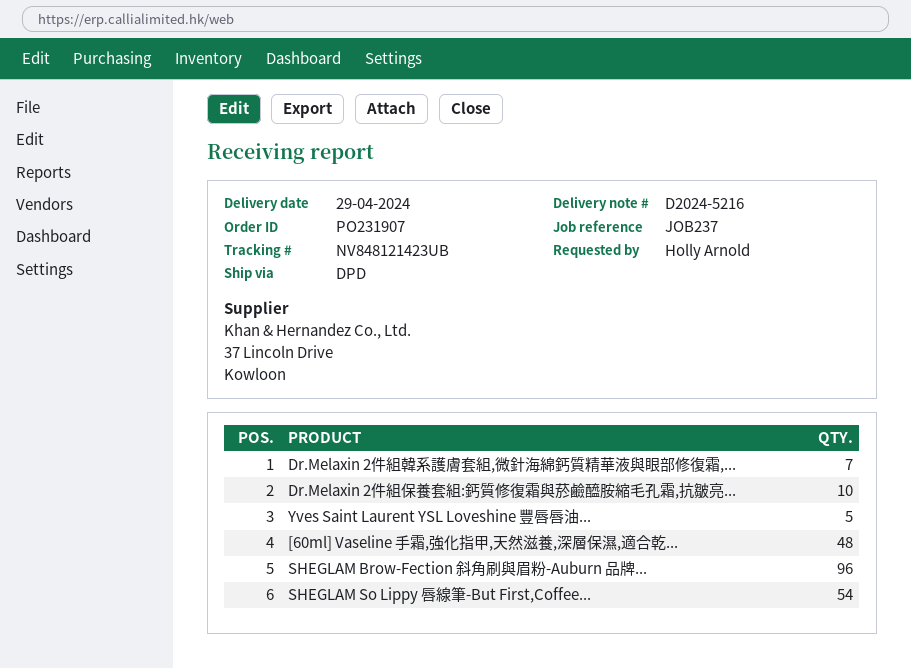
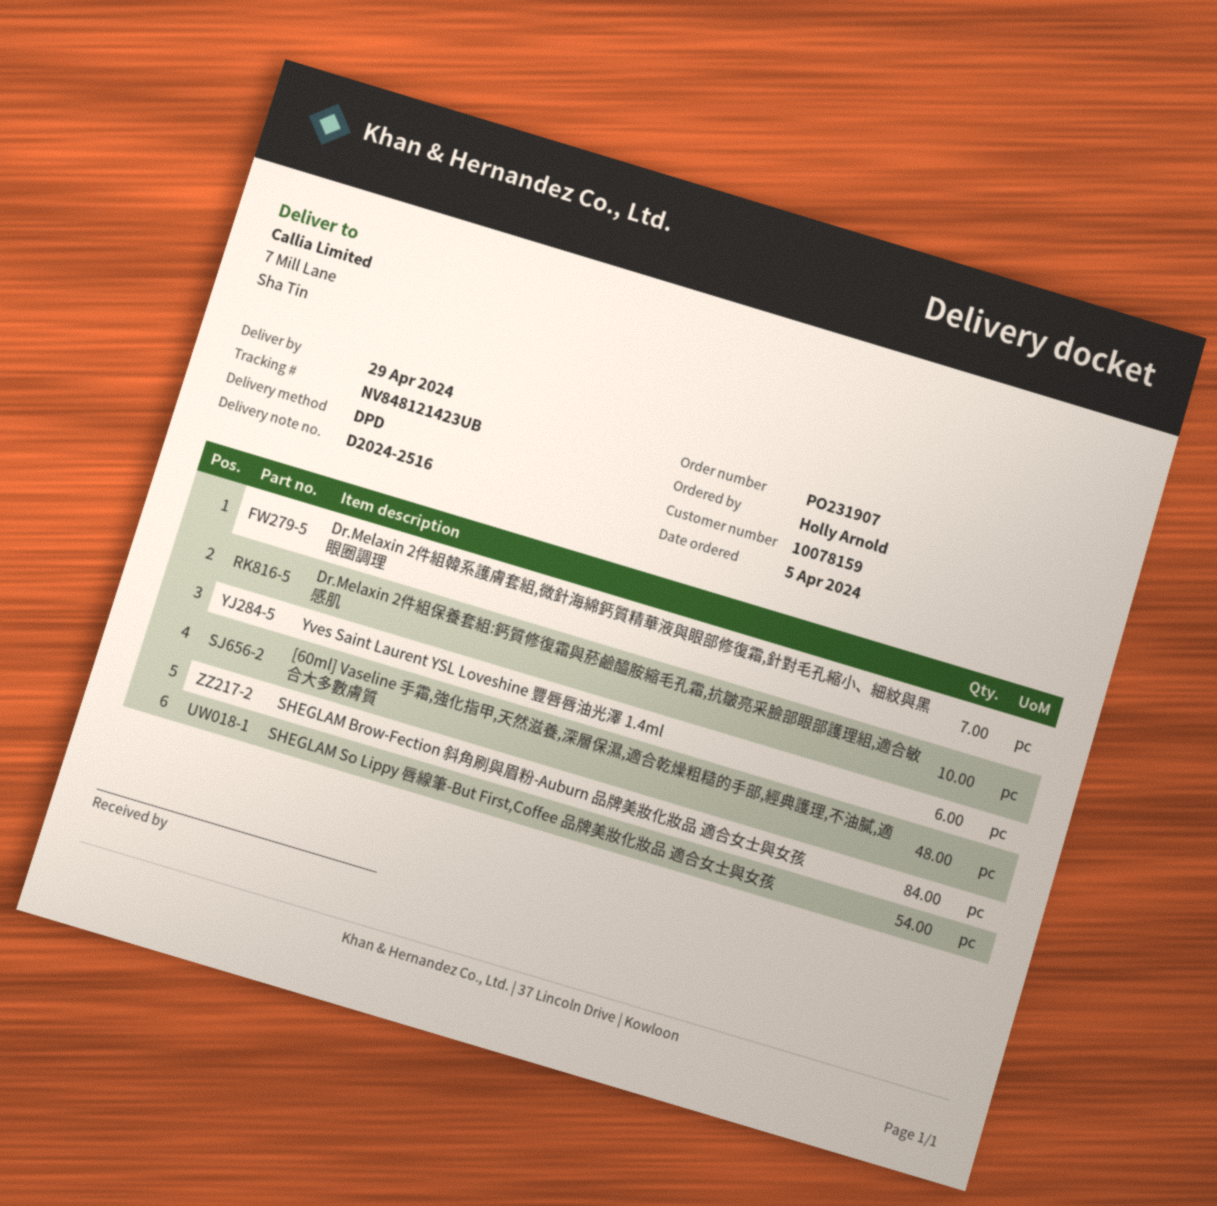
delivery note number: D2024-5216 -> D2024-2516
Yves Saint Laurent YSL Loveshine 豐唇唇油...: 5 -> 6
SHEGLAM Brow-Fection 斜角刷與眉粉-Auburn 品牌...: 96 -> 84

